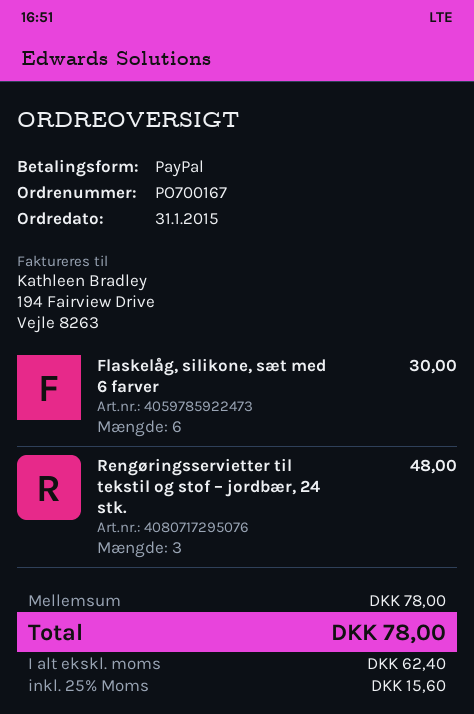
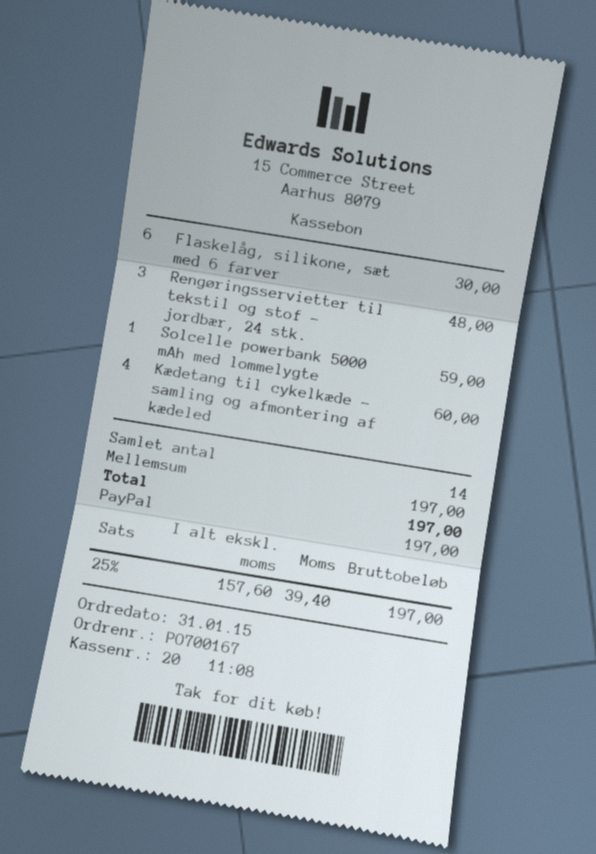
Solcelle powerbank 5000 mAh med lommelygte: none -> 1 for 59.00
Kædetang til cykelkæde – samling og afmontering af kædeled: none -> 4 for 60.00
subtotal: 78.00 -> 197.00
net: 62.40 -> 157.60
tax: 25% = 15.60 -> 25% = 39.40
total: 78.00 -> 197.00

